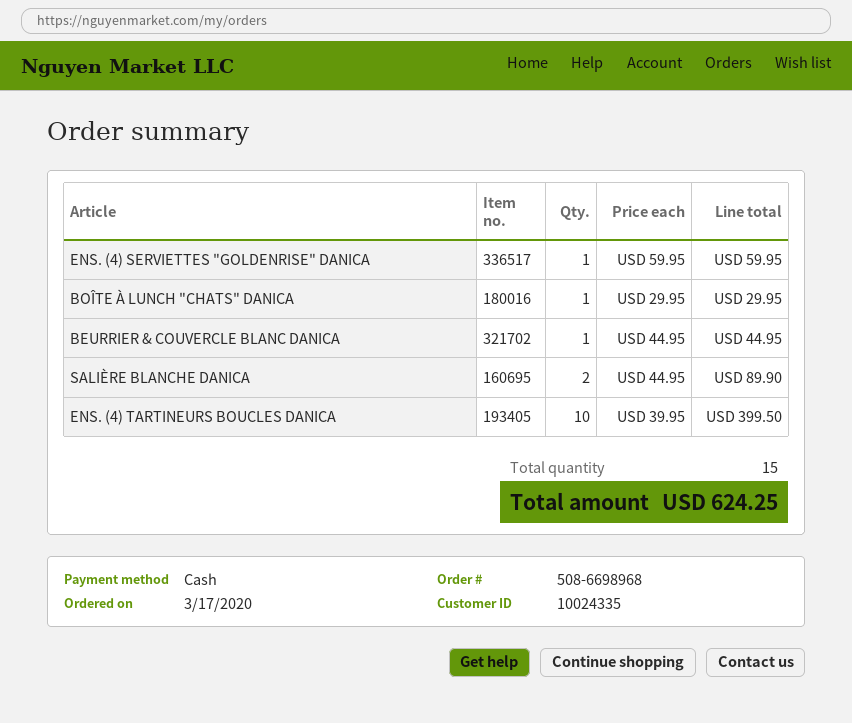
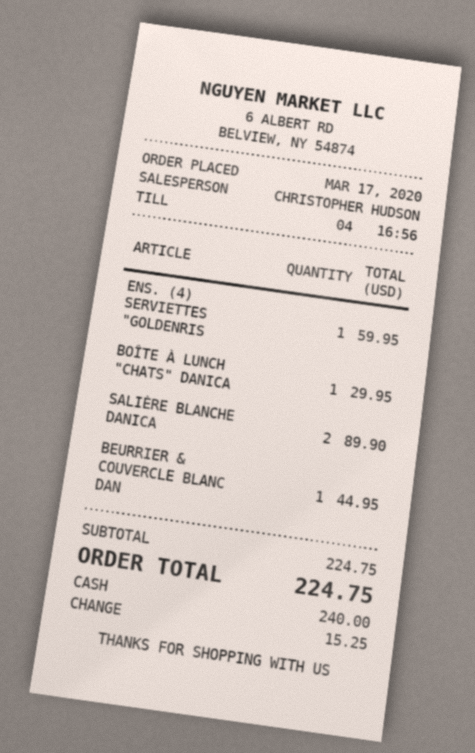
ENS. (4) TARTINEURS BOUCLES DANICA: 10 for 399.50 -> none
total: 624.25 -> 224.75

